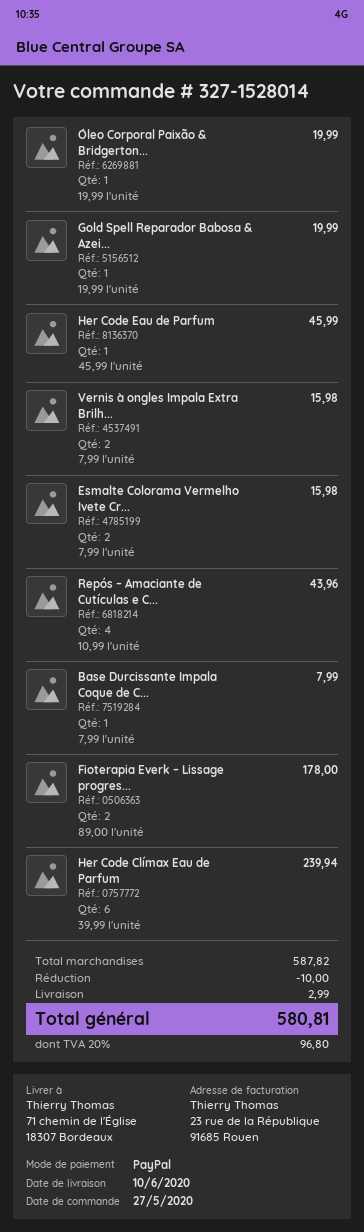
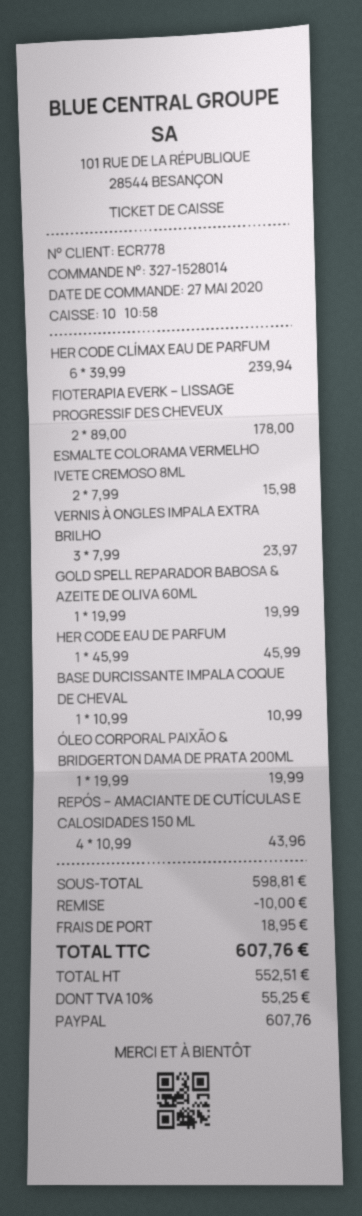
Vernis à ongles Impala Extra Brilh...: 2 x 7.99 = 15.98 -> 3 x 7.99 = 23.97
Base Durcissante Impala Coque de C...: 1 x 7.99 = 7.99 -> 1 x 10.99 = 10.99
subtotal: 587.82 -> 598.81
shipping: 2.99 -> 18.95
tax: 20% = 96.80 -> 10% = 55.25
total: 580.81 -> 607.76

